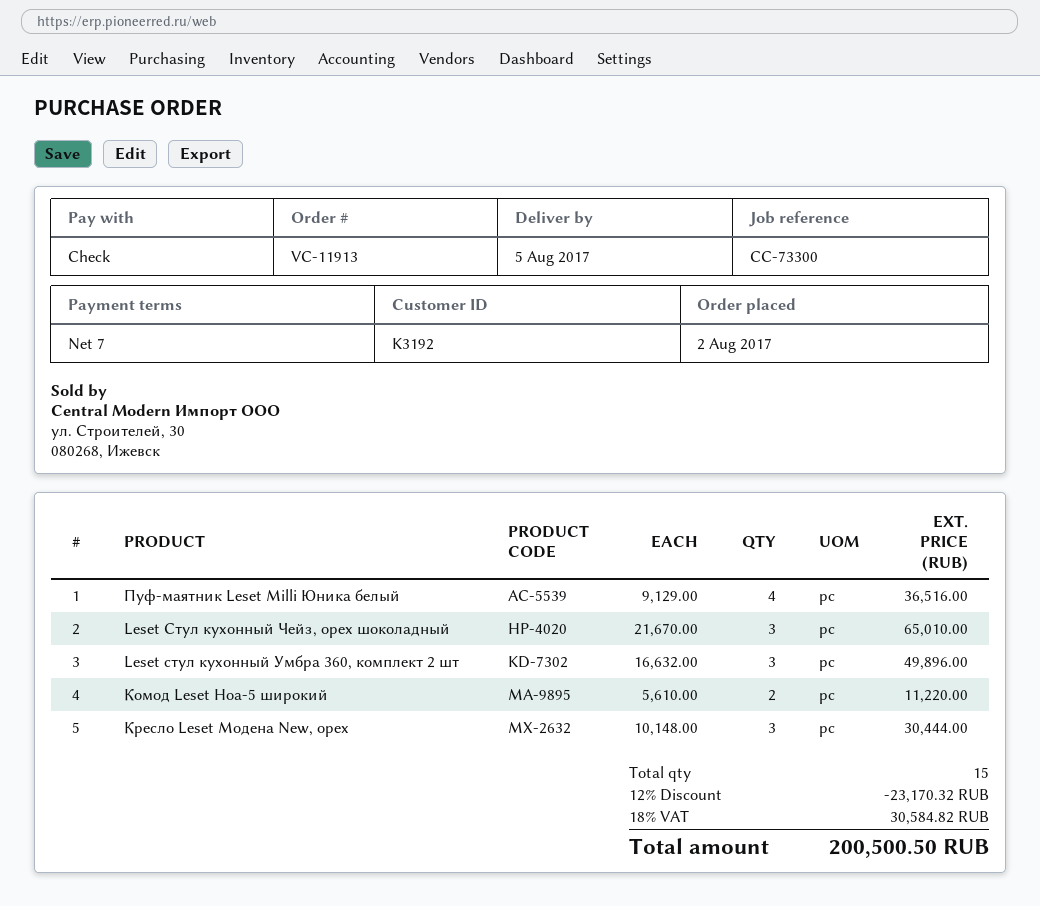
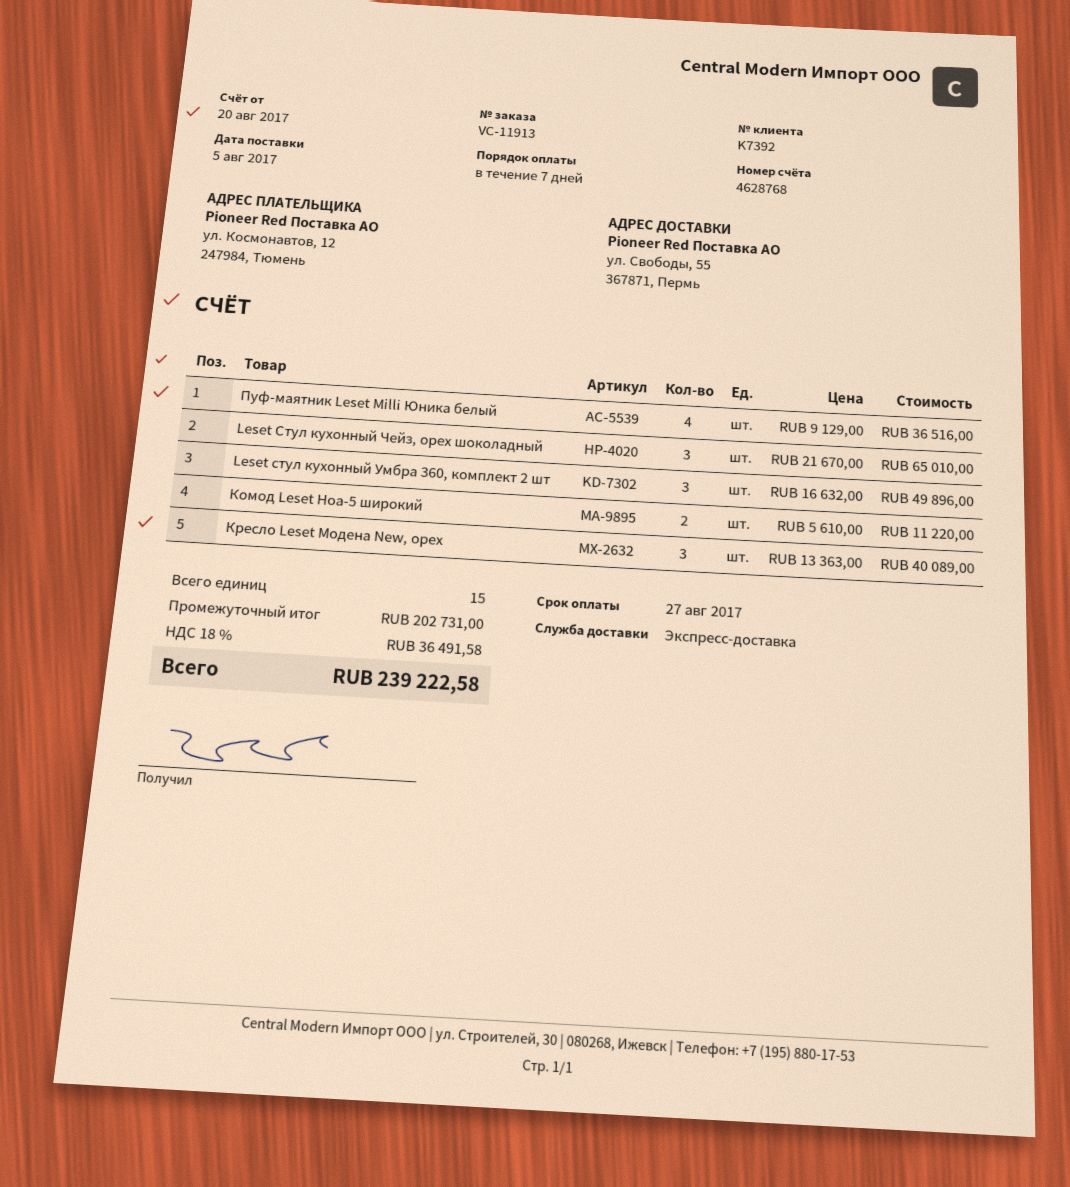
customer number: K3192 -> K7392
Кресло Leset Модена New, орех: 3 x 10148.00 = 30444.00 -> 3 x 13363.00 = 40089.00
discount: 12% = 23170.32 -> none
tax: 18% = 30584.82 -> 18% = 36491.58
total: 200500.50 -> 239222.58

